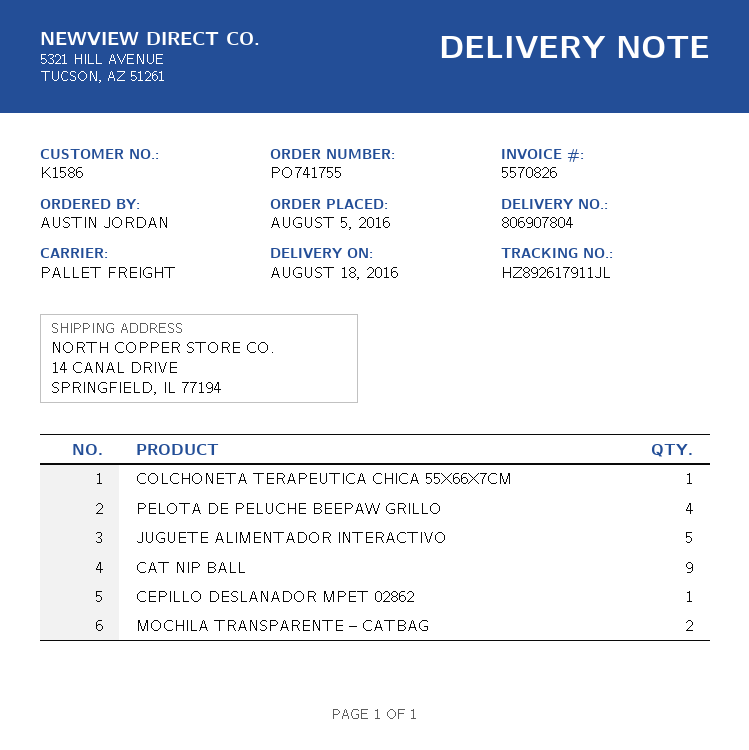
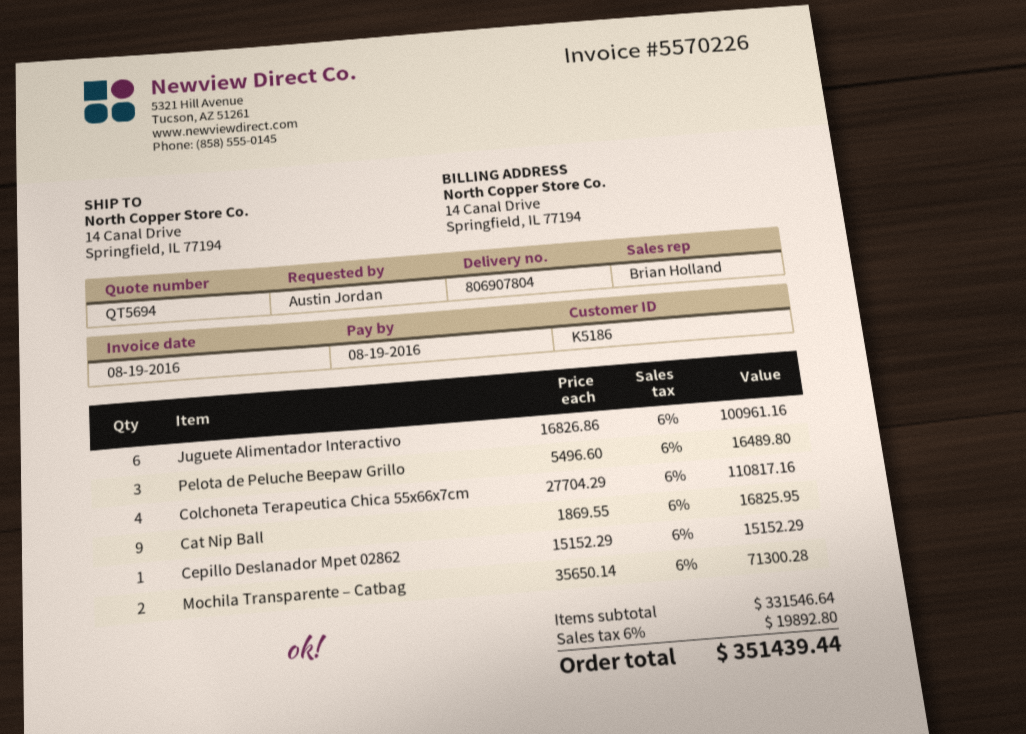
invoice number: 5570826 -> 5570226
customer number: K1586 -> K5186
COLCHONETA TERAPEUTICA CHICA 55X66X7CM: 1 -> 4
PELOTA DE PELUCHE BEEPAW GRILLO: 4 -> 3
JUGUETE ALIMENTADOR INTERACTIVO: 5 -> 6

